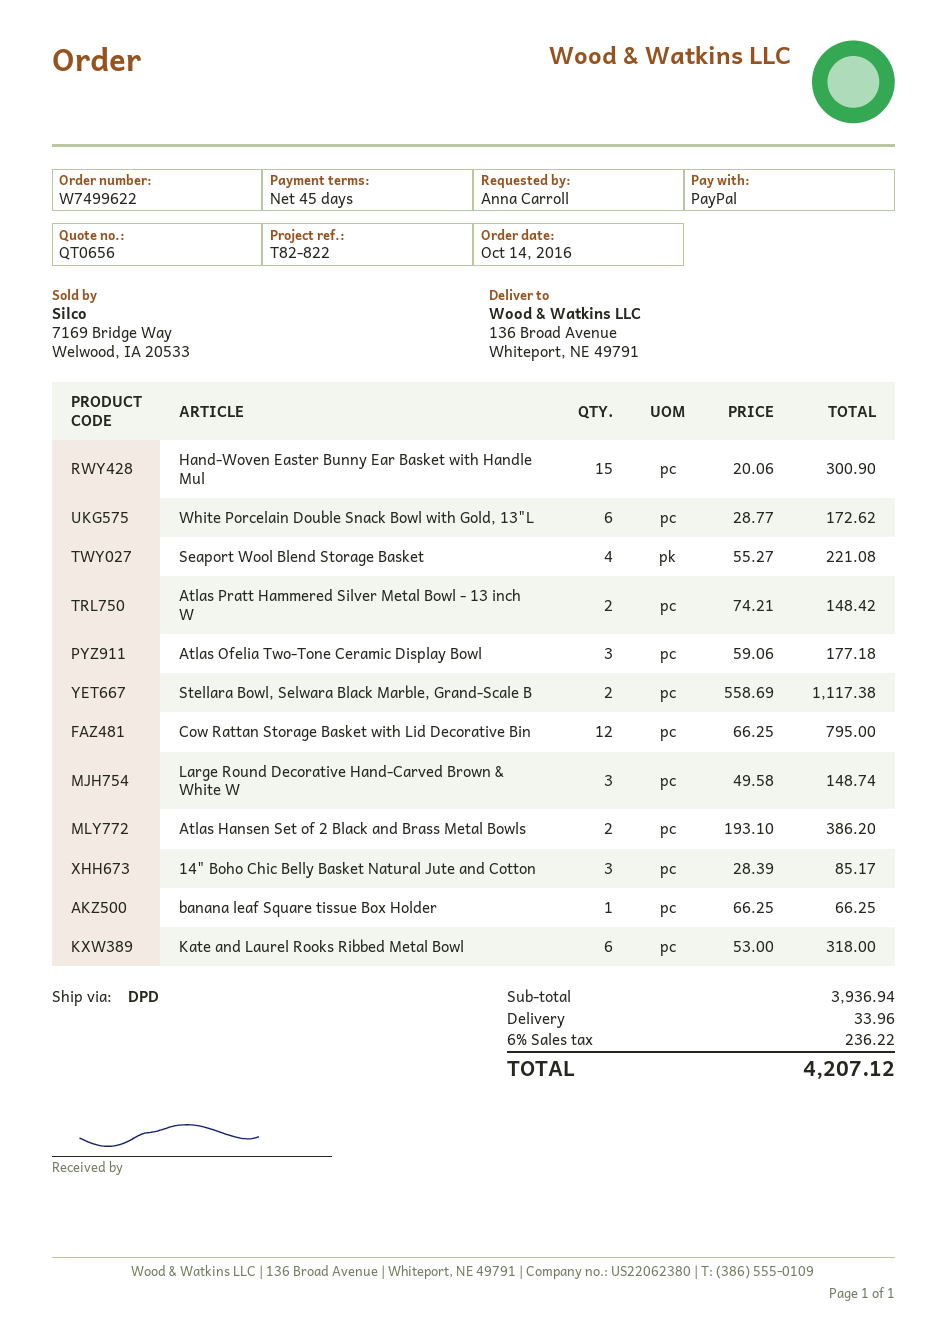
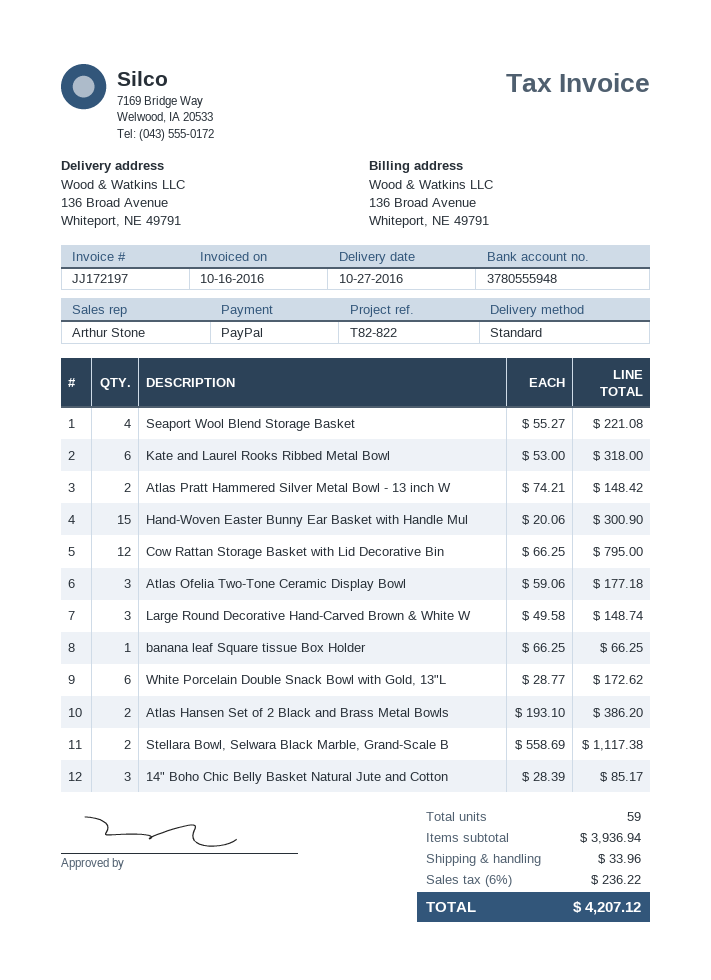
shipping method: DPD -> standard

